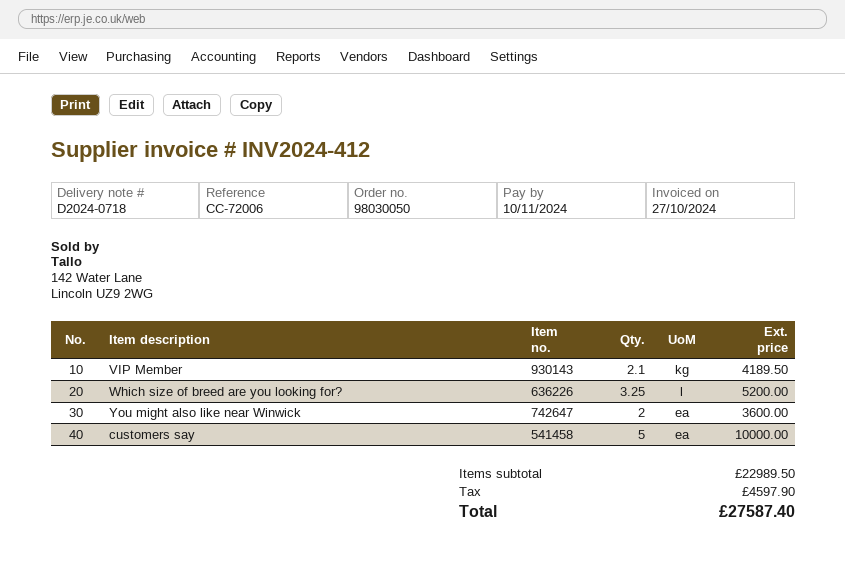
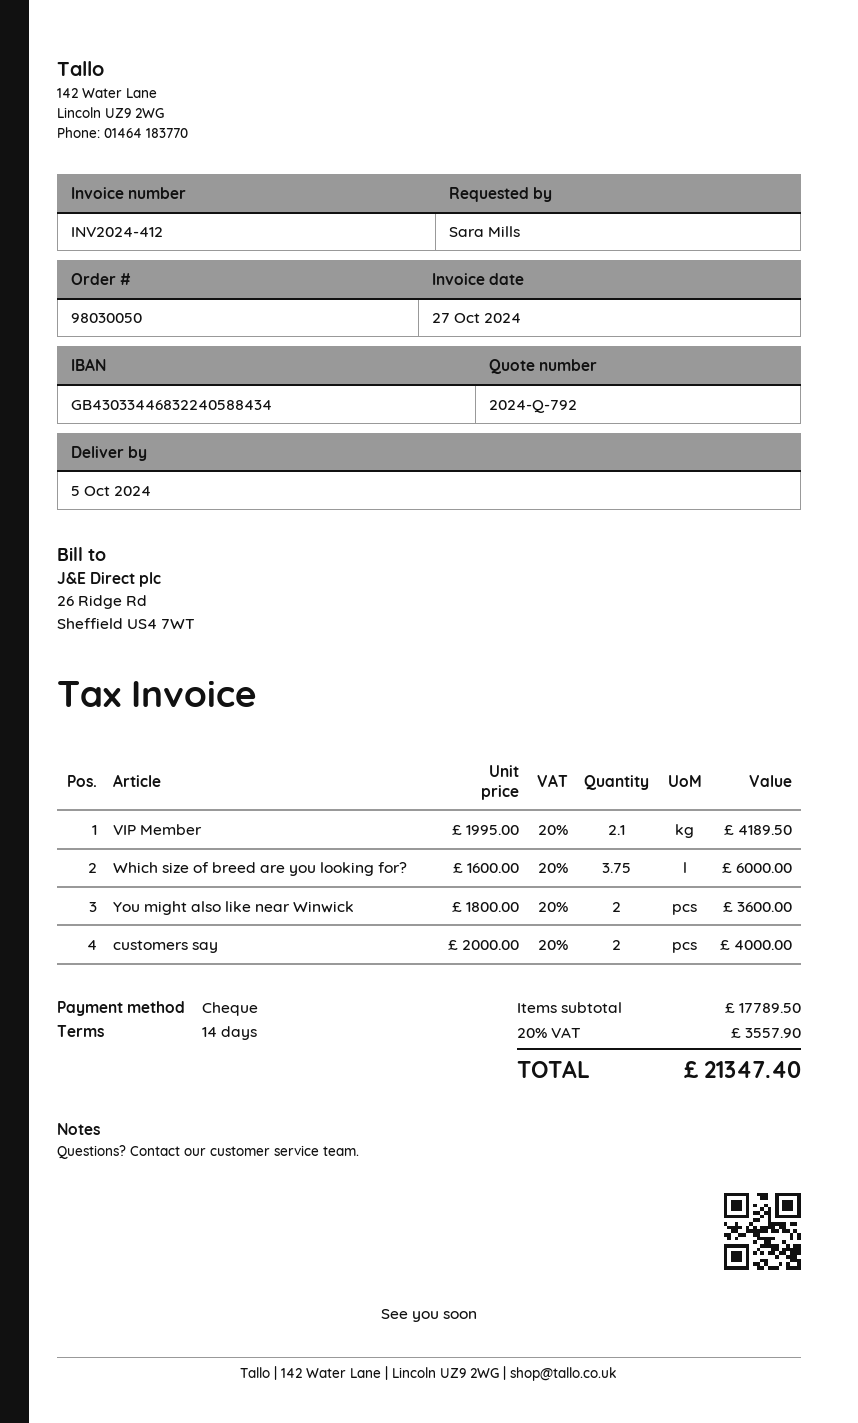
Which size of breed are you looking for?: 3.25 for 5200.00 -> 3.75 for 6000.00
customers say: 5 for 10000.00 -> 2 for 4000.00
subtotal: 22989.50 -> 17789.50
tax: 4597.90 -> 3557.90
total: 27587.40 -> 21347.40

